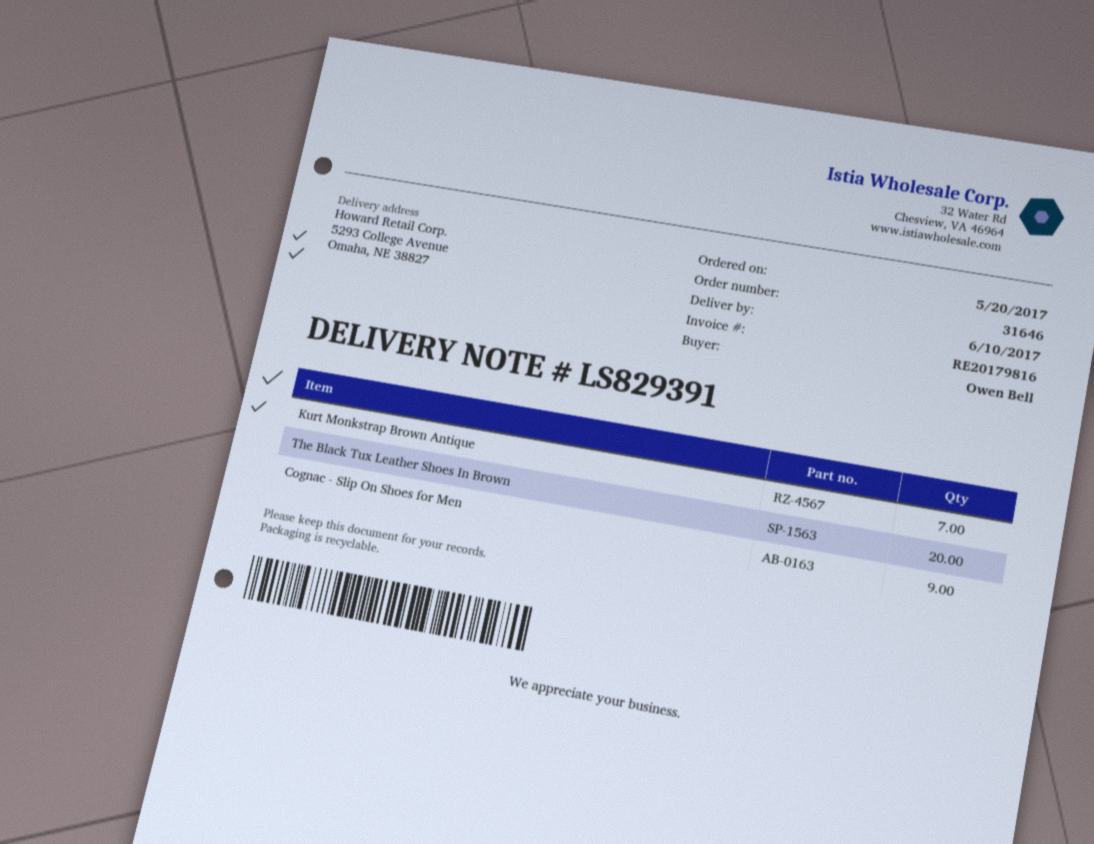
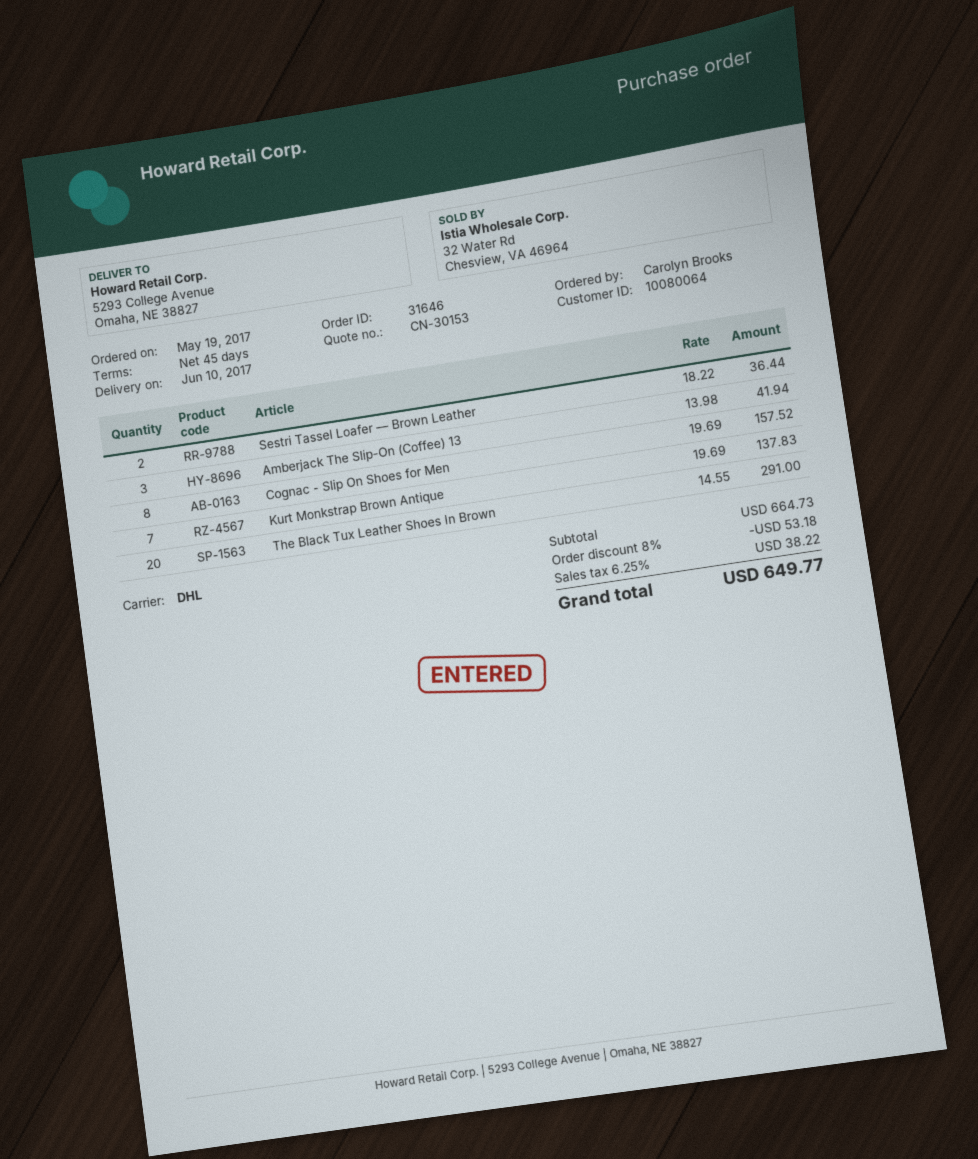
order date: 2017-05-20 -> 2017-05-19
ordered by: Owen Bell -> Carolyn Brooks
Cognac - Slip On Shoes for Men: 9 -> 8
Sestri Tassel Loafer — Brown Leather: none -> 2
Amberjack The Slip-On (Coffee) 13: none -> 3

